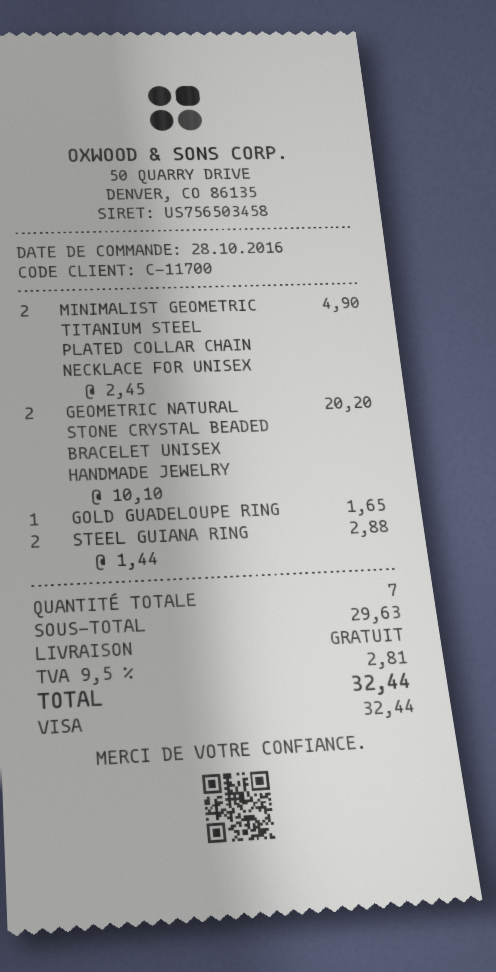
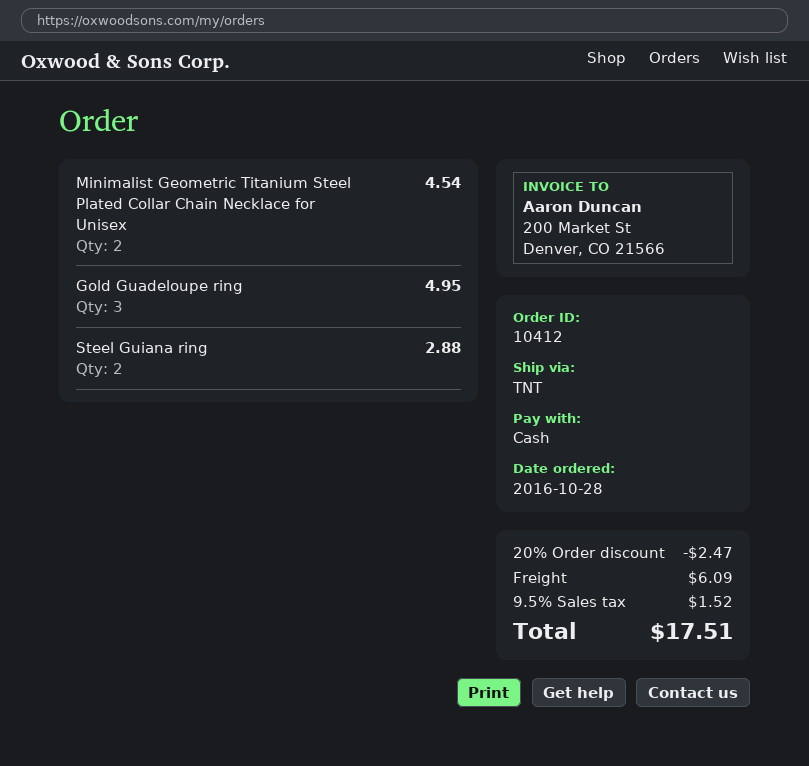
payment method: Visa -> cash
MINIMALIST GEOMETRIC TITANIUM STEEL PLATED COLLAR CHAIN NECKLACE FOR UNISEX: 2 for 4.90 -> 2 for 4.54
GEOMETRIC NATURAL STONE CRYSTAL BEADED BRACELET UNISEX HANDMADE JEWELRY: 2 for 20.20 -> none
GOLD GUADELOUPE RING: 1 for 1.65 -> 3 for 4.95
discount: none -> 20% = 2.47
shipping: 0.00 -> 6.09
tax: 9.5% = 2.81 -> 9.5% = 1.52
total: 32.44 -> 17.51

